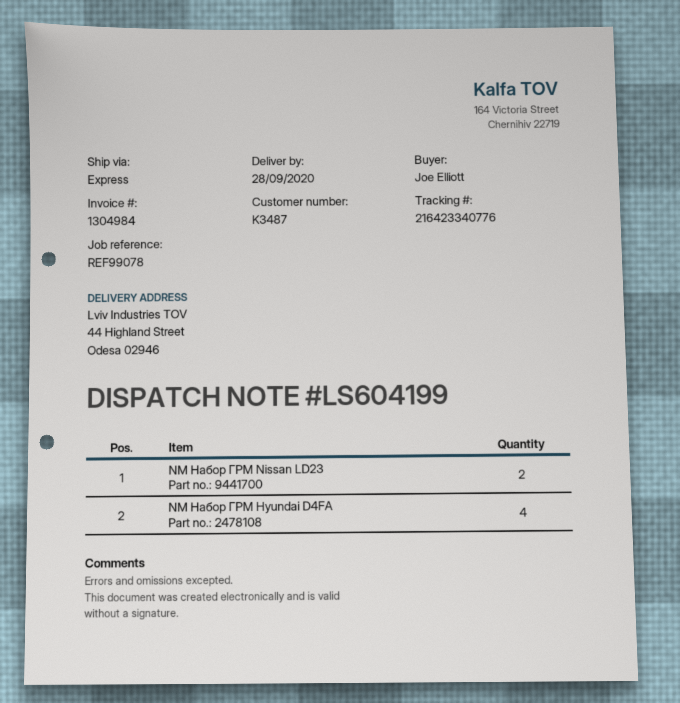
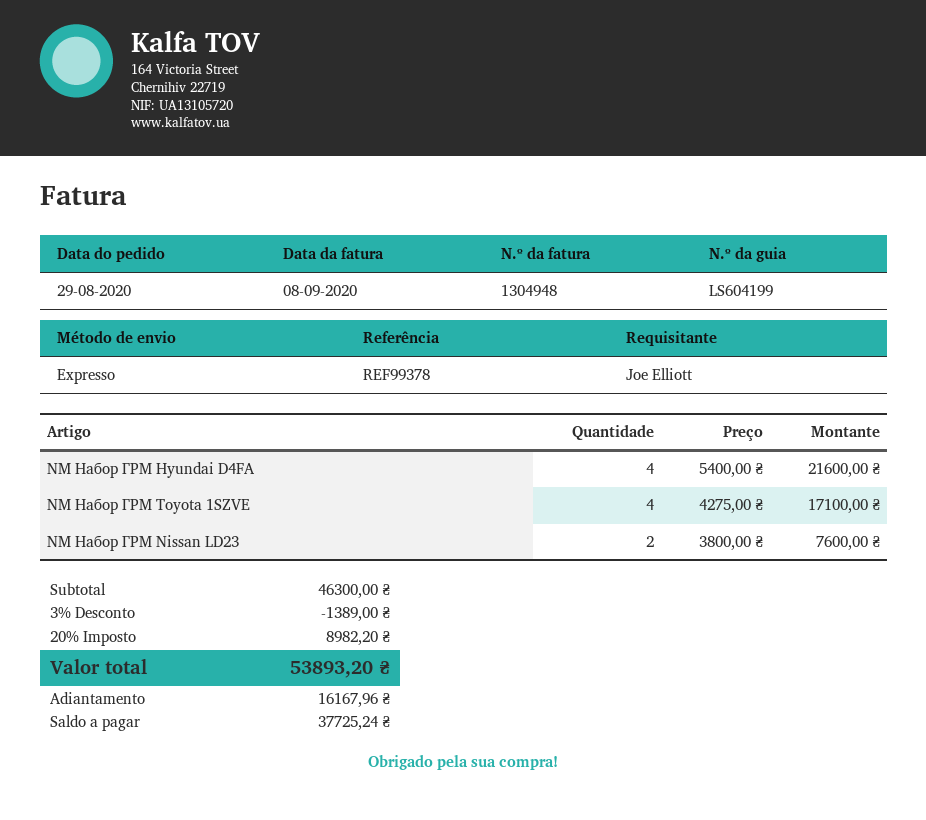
invoice number: 1304984 -> 1304948
reference: REF99078 -> REF99378
NM Набор ГРМ Toyota 1SZVE: none -> 4

